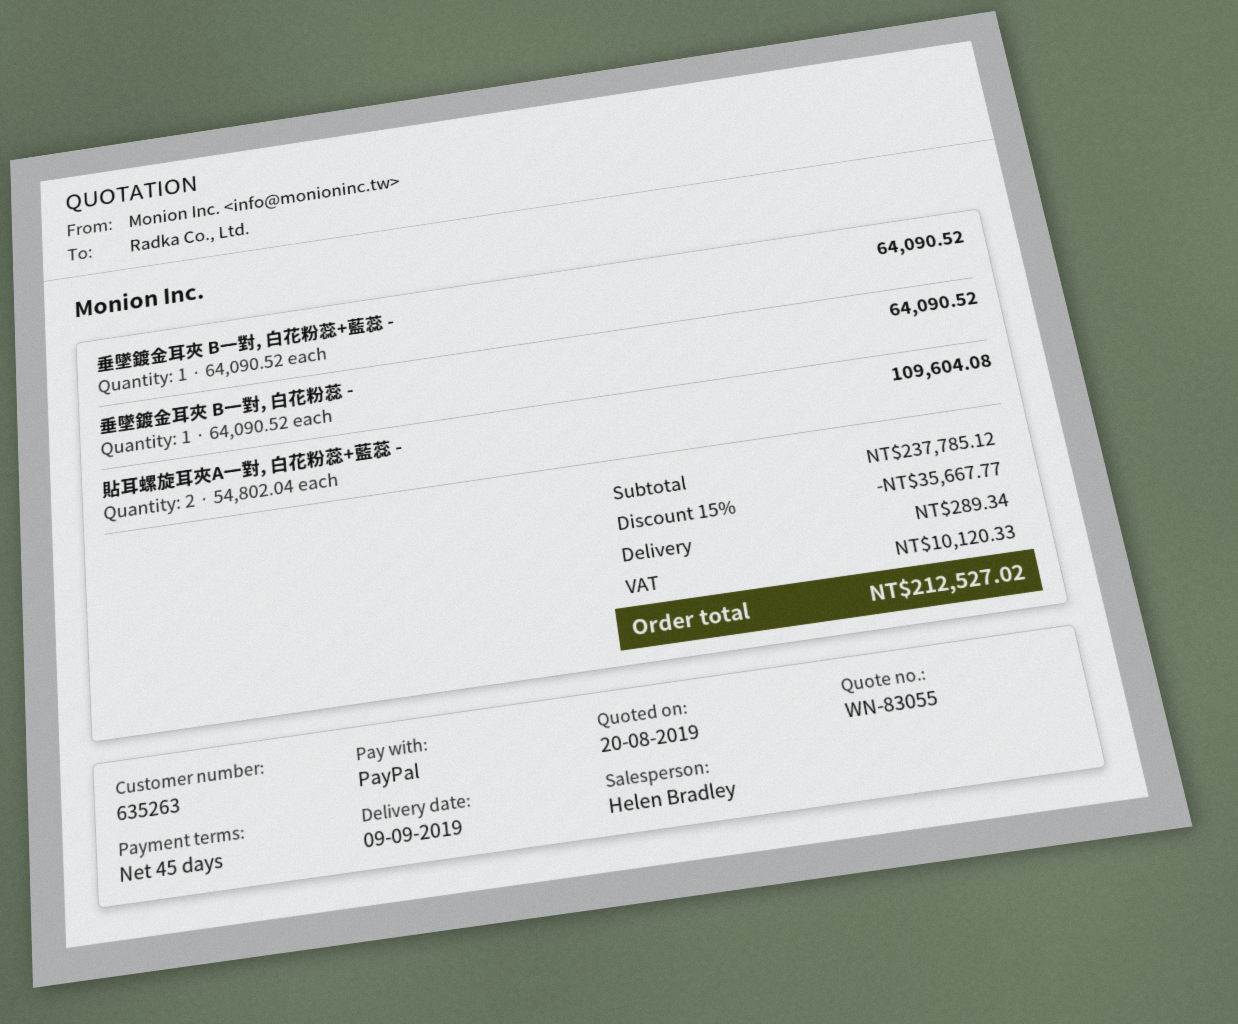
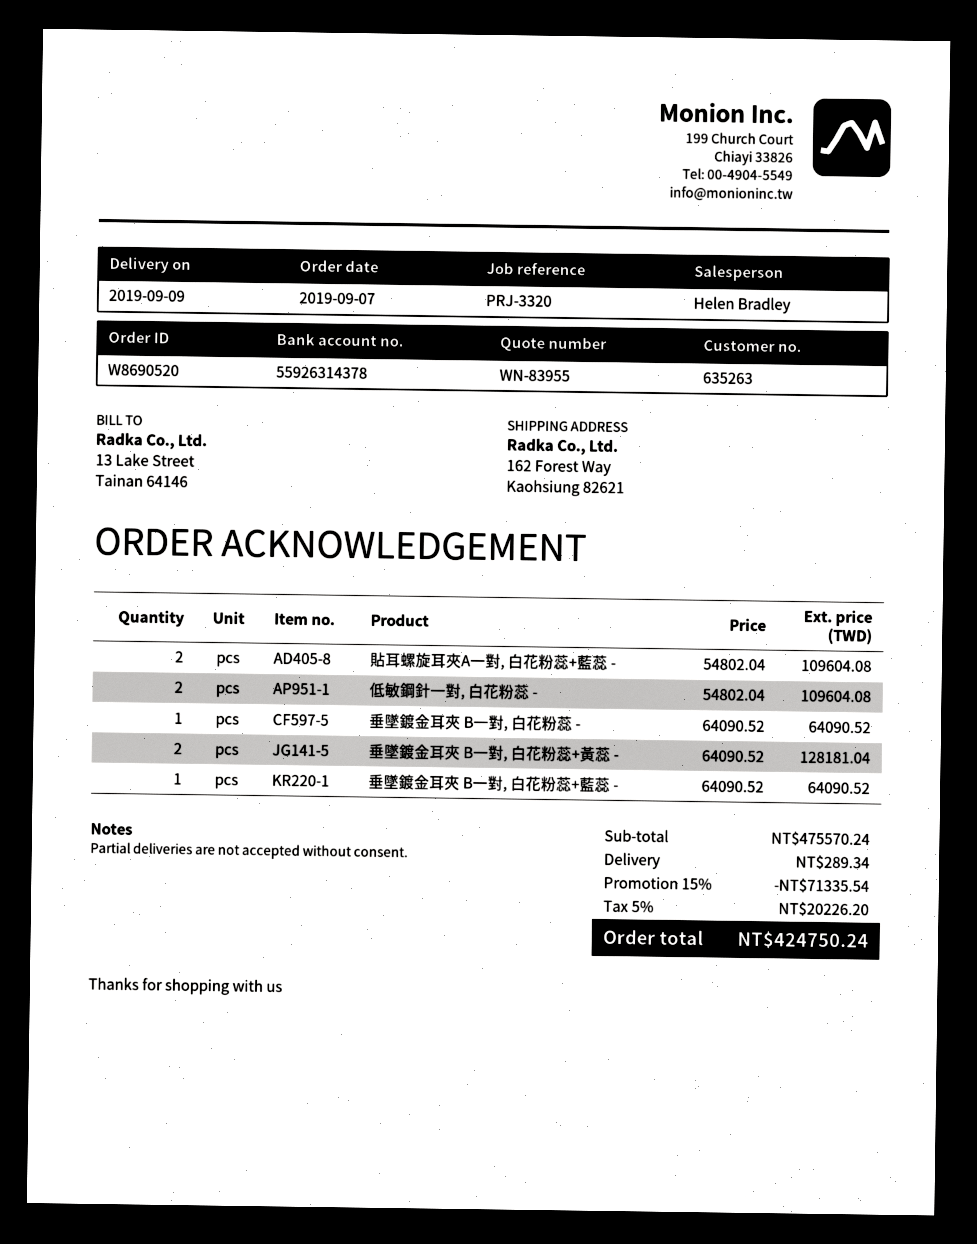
quote number: WN-83055 -> WN-83955
低敏鋼針一對, 白花粉蕊 -: none -> 2 x 54802.04 = 109604.08
垂墜鍍金耳夾 B一對, 白花粉蕊+黃蕊 -: none -> 2 x 64090.52 = 128181.04
subtotal: 237785.12 -> 475570.24
discount: 15% = 35667.77 -> 15% = 71335.54
tax: 10120.33 -> 20226.20
total: 212527.02 -> 424750.24

